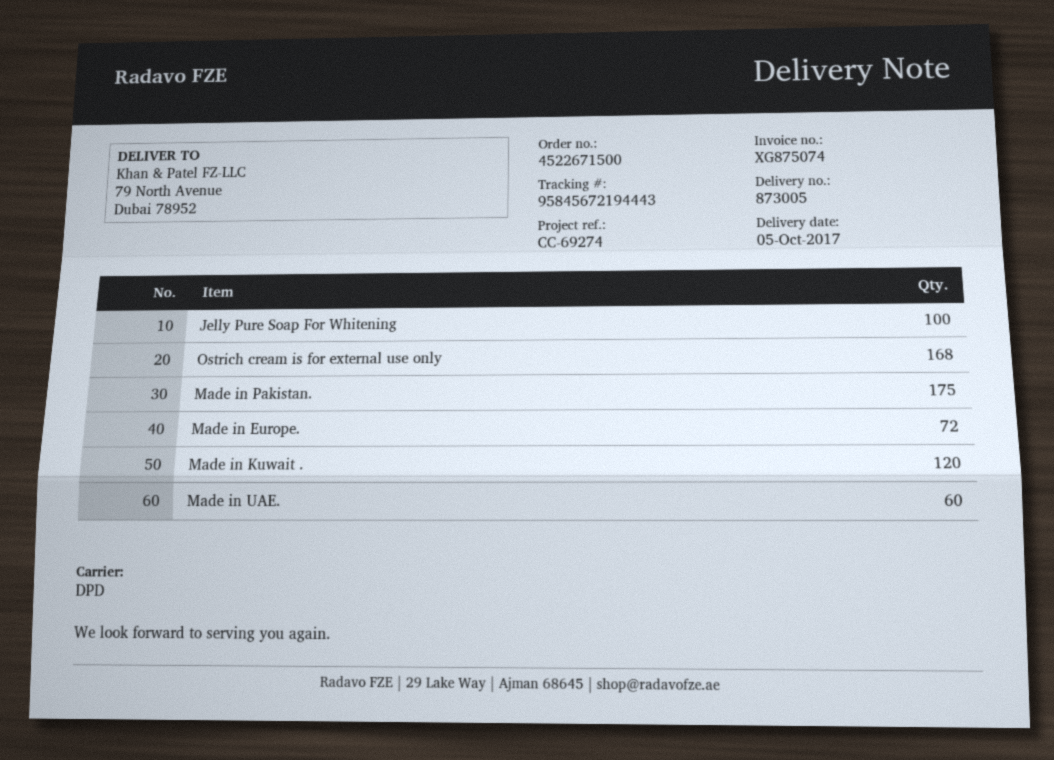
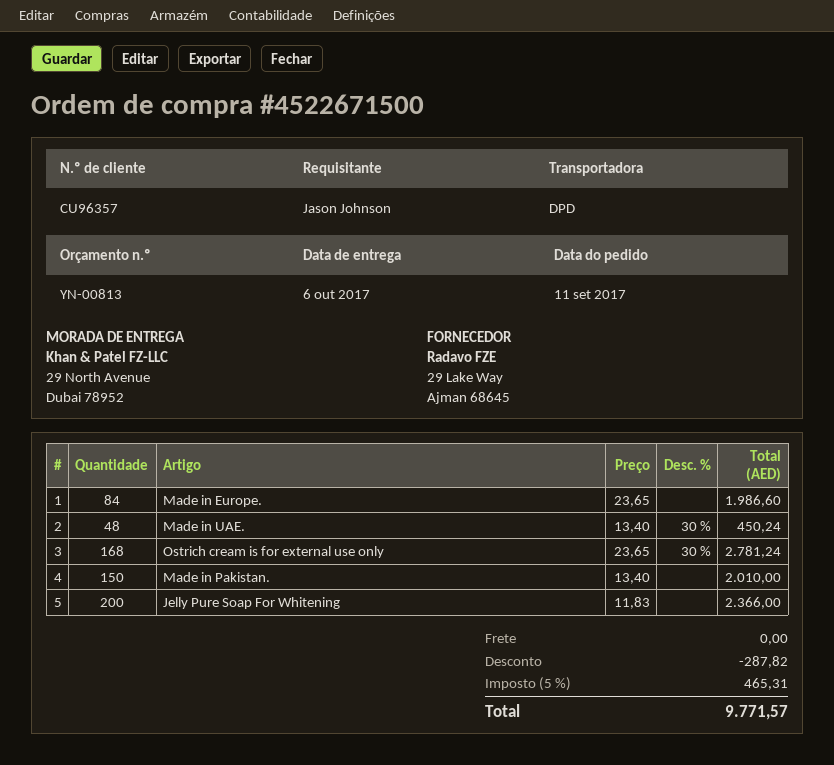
delivery date: 2017-10-05 -> 2017-10-06
ship to: 79 North Avenue, Dubai 78952 -> 29 North Avenue, Dubai 78952
Jelly Pure Soap For Whitening: 100 -> 200
Made in Pakistan.: 175 -> 150
Made in Europe.: 72 -> 84
Made in Kuwait .: 120 -> none
Made in UAE.: 60 -> 48

